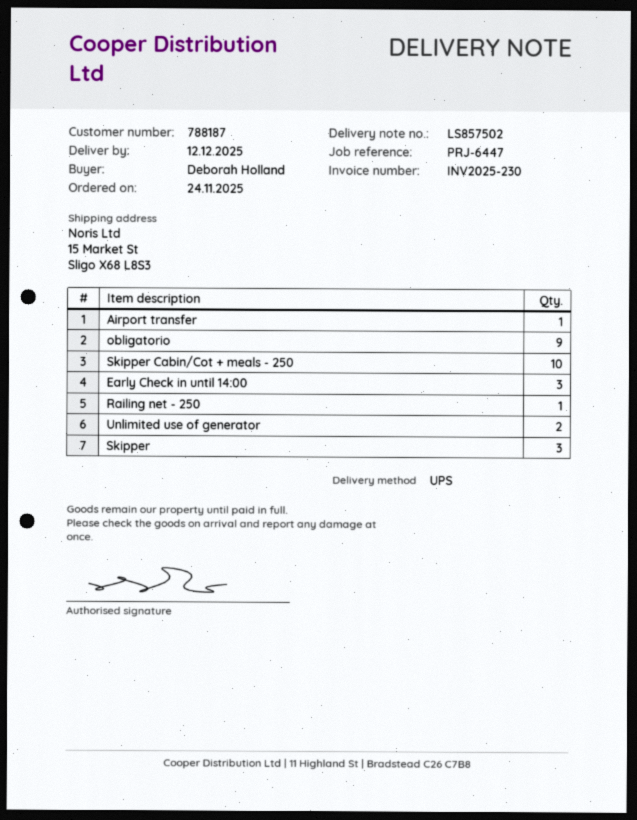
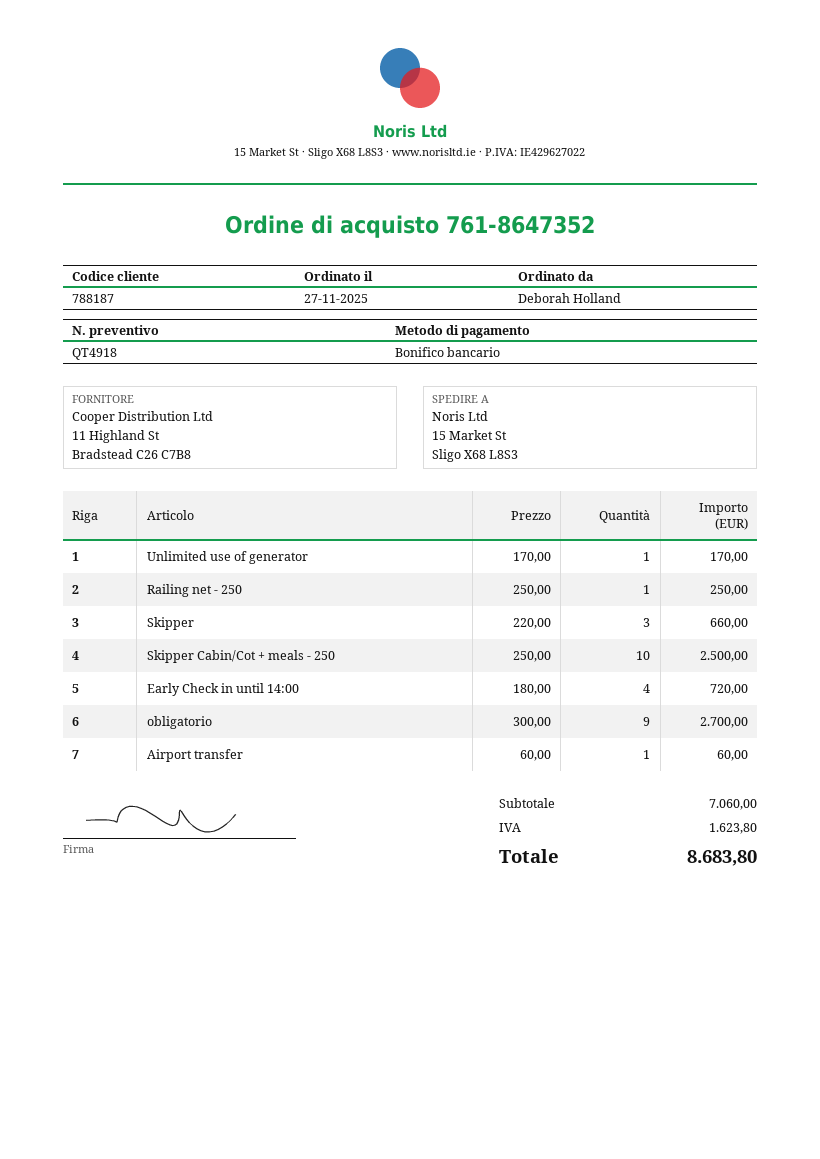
order date: 2025-11-24 -> 2025-11-27
Early Check in until 14:00: 3 -> 4
Unlimited use of generator: 2 -> 1

